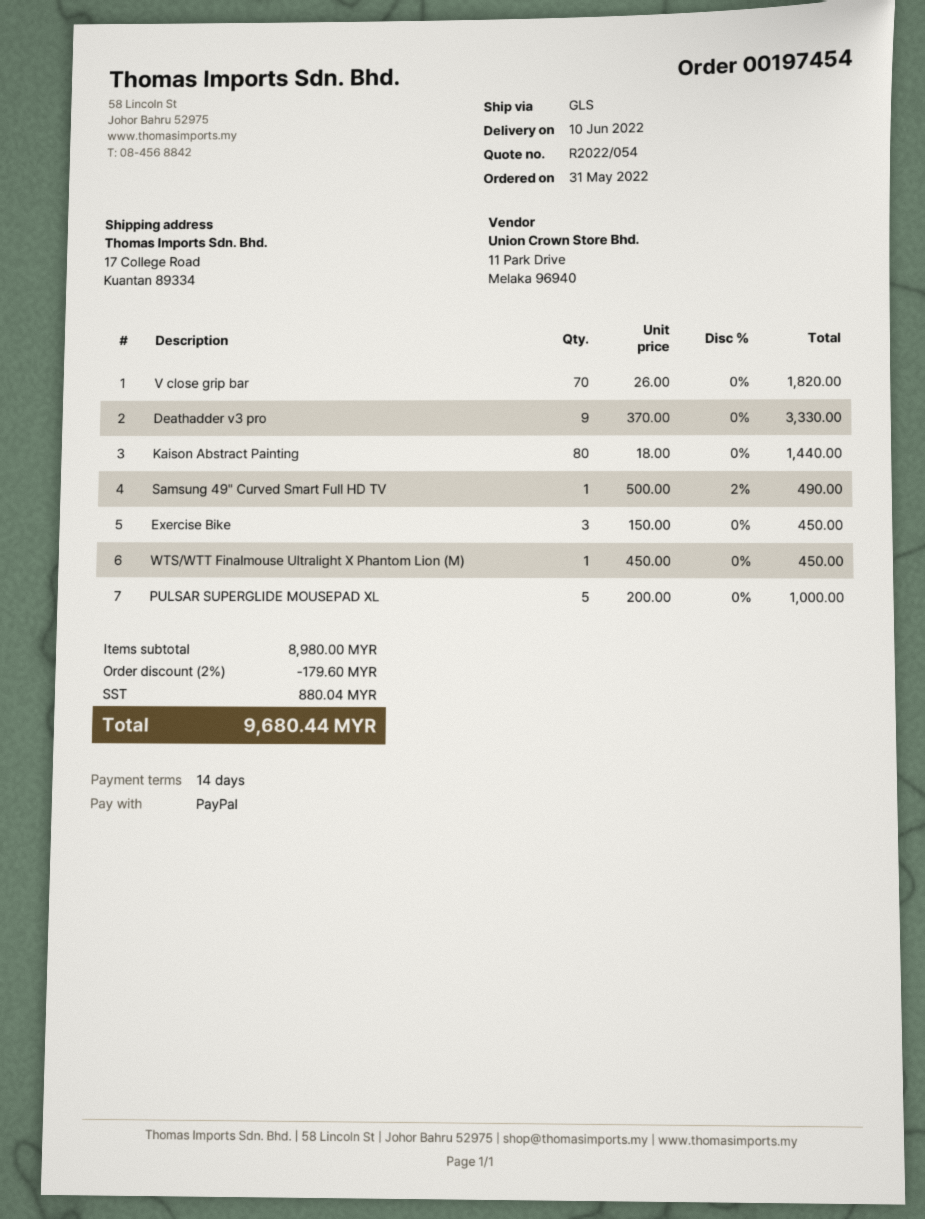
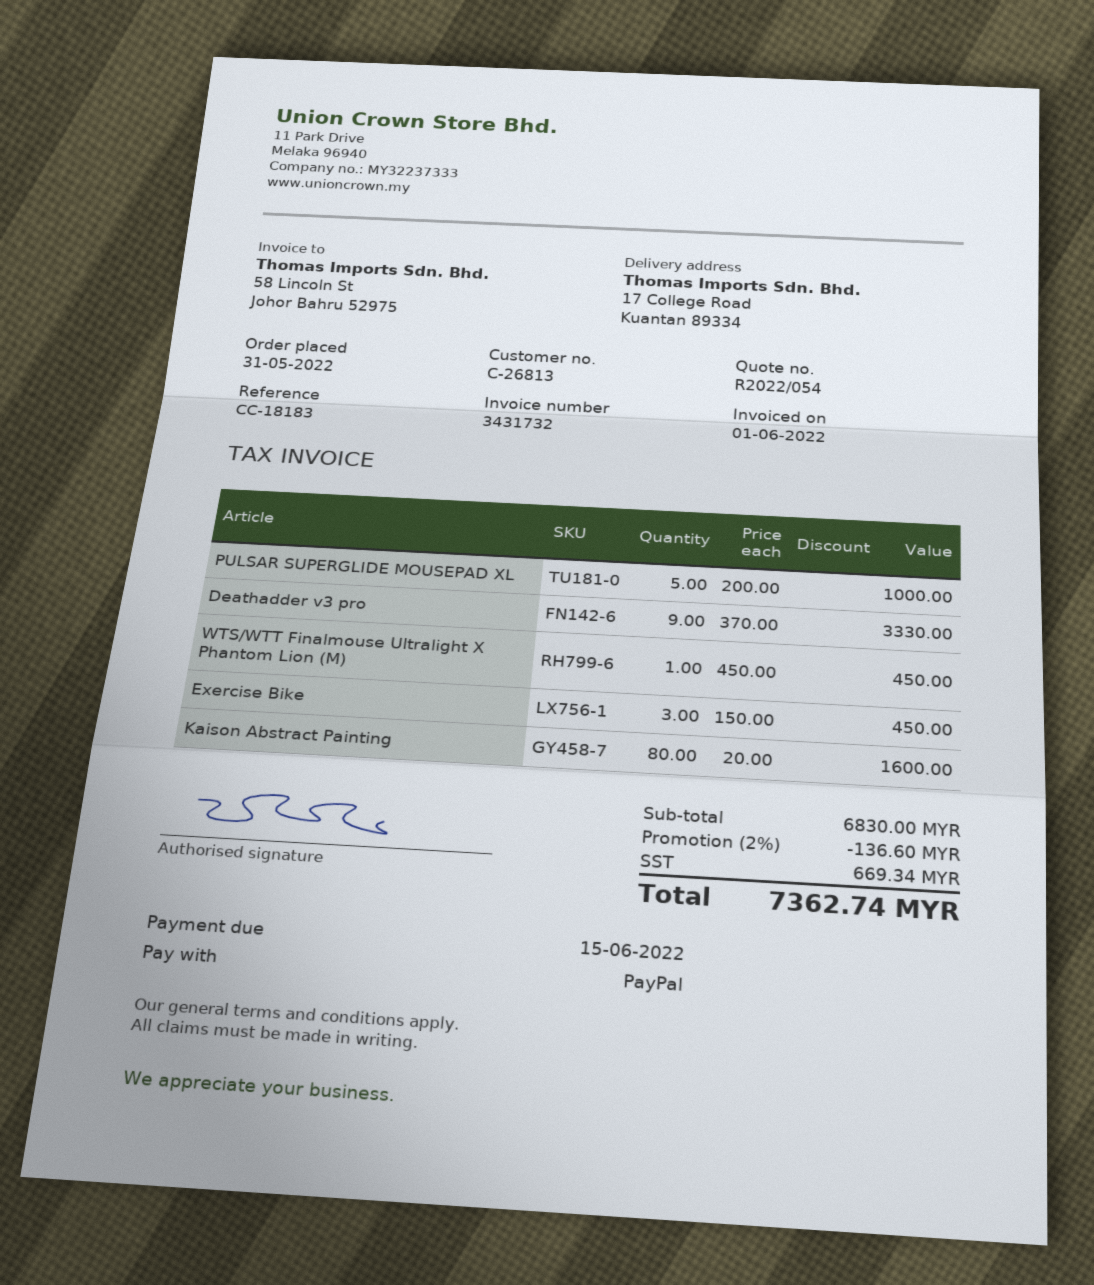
V close grip bar: 70 x 26.00 = 1820.00 -> none
Kaison Abstract Painting: 80 x 18.00 = 1440.00 -> 80 x 20.00 = 1600.00
Samsung 49" Curved Smart Full HD TV: 1 x 500.00 - 2% = 490.00 -> none
subtotal: 8980.00 -> 6830.00
discount: 2% = 179.60 -> 2% = 136.60
tax: 880.04 -> 669.34
total: 9680.44 -> 7362.74

